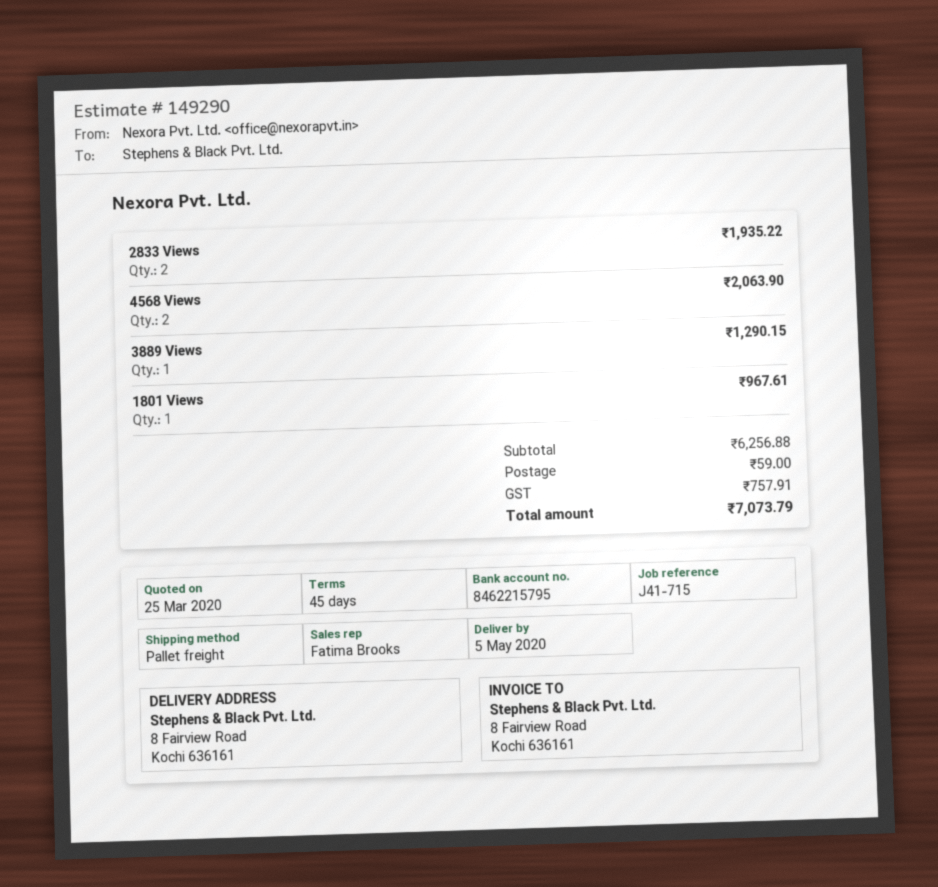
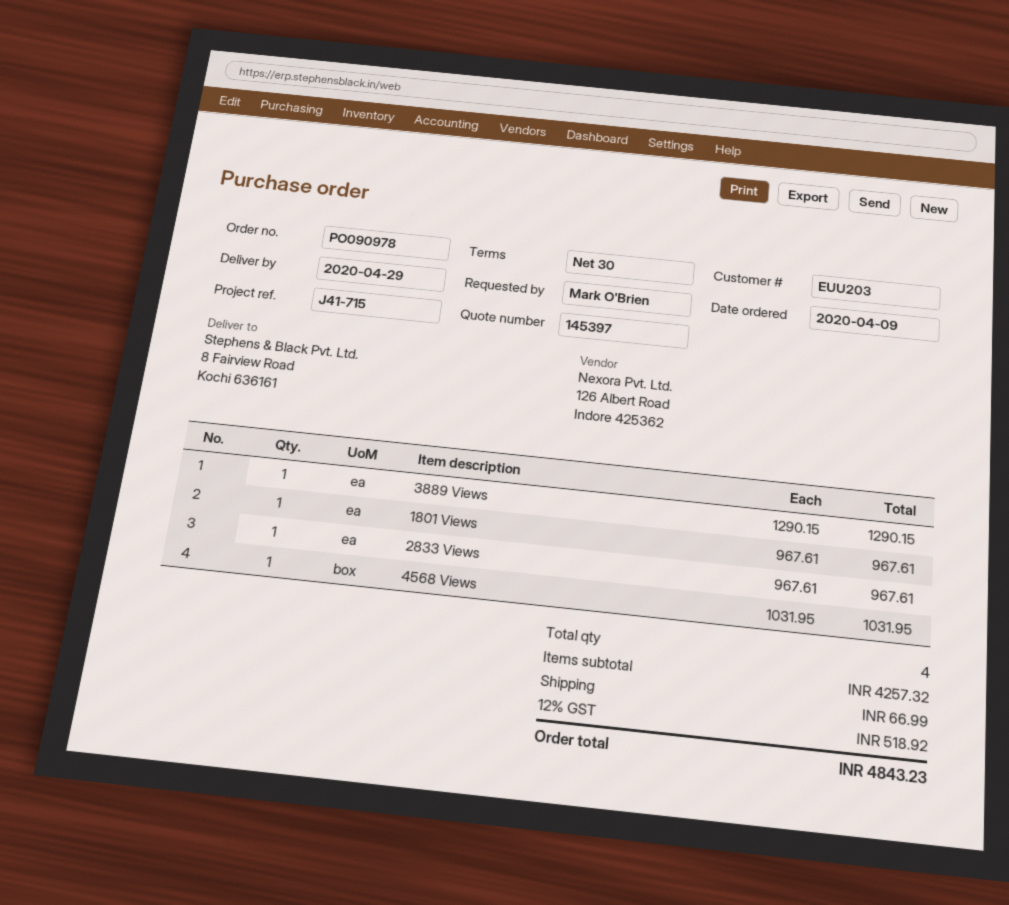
quote number: 149290 -> 145397
delivery date: 2020-05-05 -> 2020-04-29
payment terms: 45 days -> 30 days
2833 Views: 2 for 1935.22 -> 1 for 967.61
4568 Views: 2 for 2063.90 -> 1 for 1031.95
subtotal: 6256.88 -> 4257.32
shipping: 59.00 -> 66.99
tax: 757.91 -> 518.92
total: 7073.79 -> 4843.23

